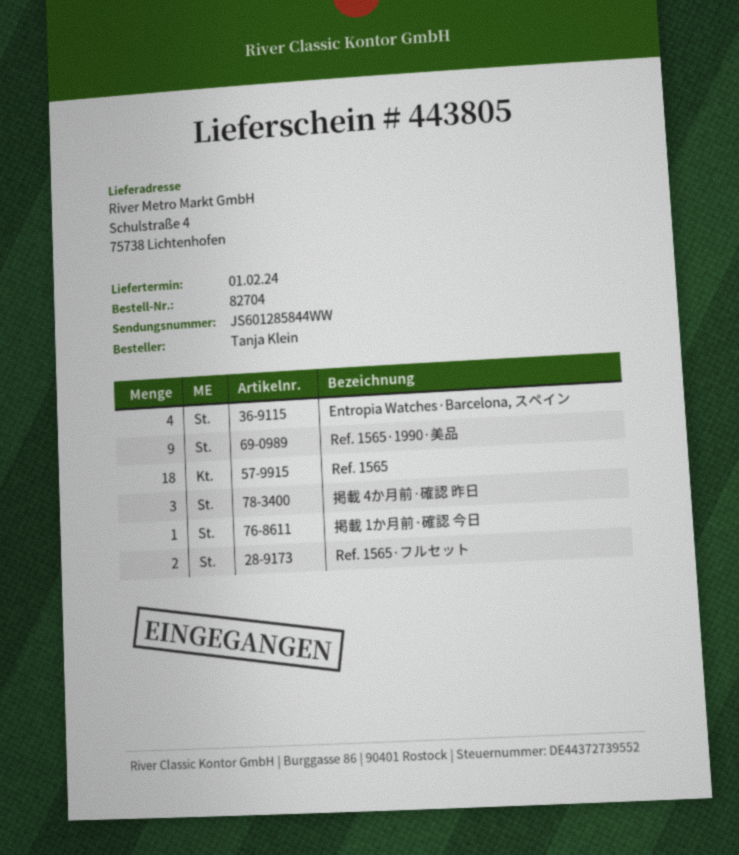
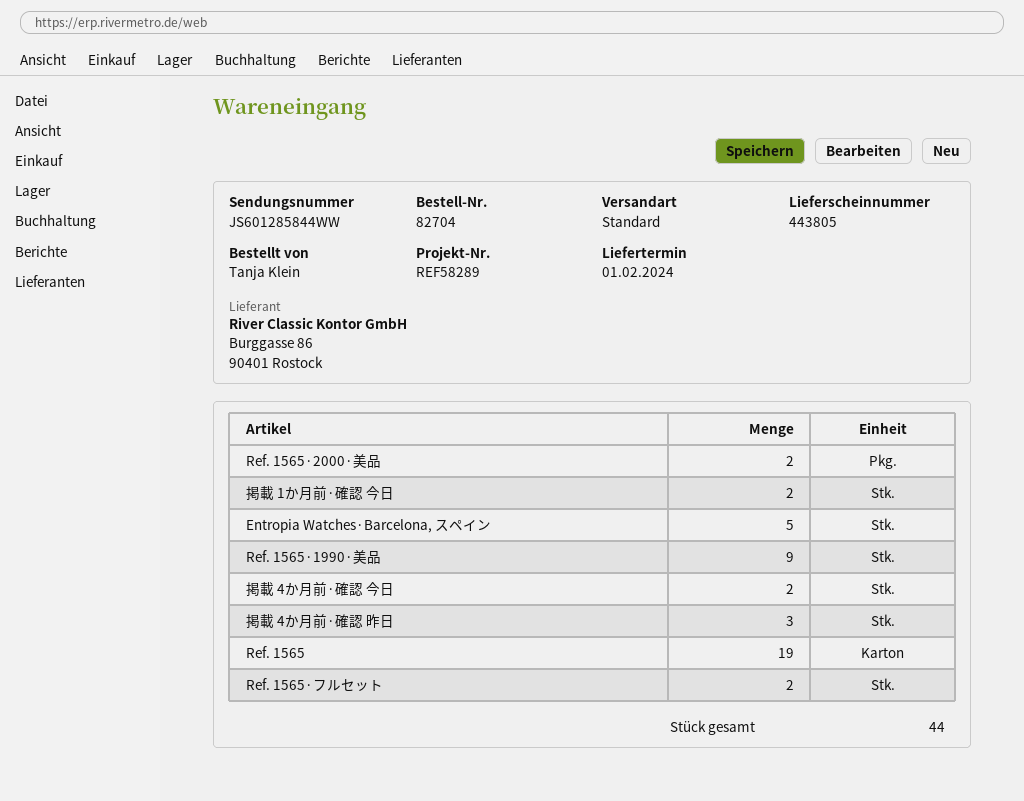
Entropia Watches·Barcelona, スペイン: 4 -> 5
Ref. 1565: 18 -> 19
掲載 1か月前·確認 今日: 1 -> 2
Ref. 1565·2000·美品: none -> 2
掲載 4か月前·確認 今日: none -> 2

